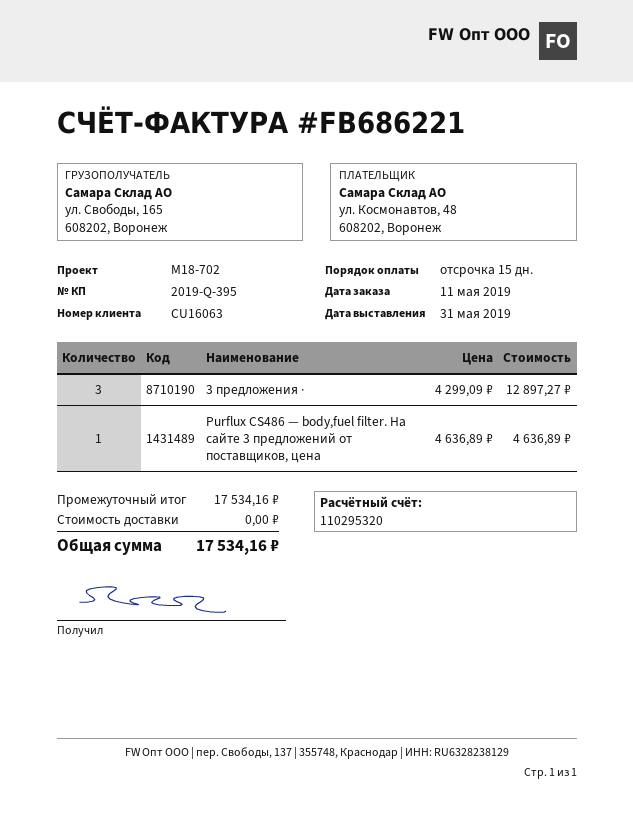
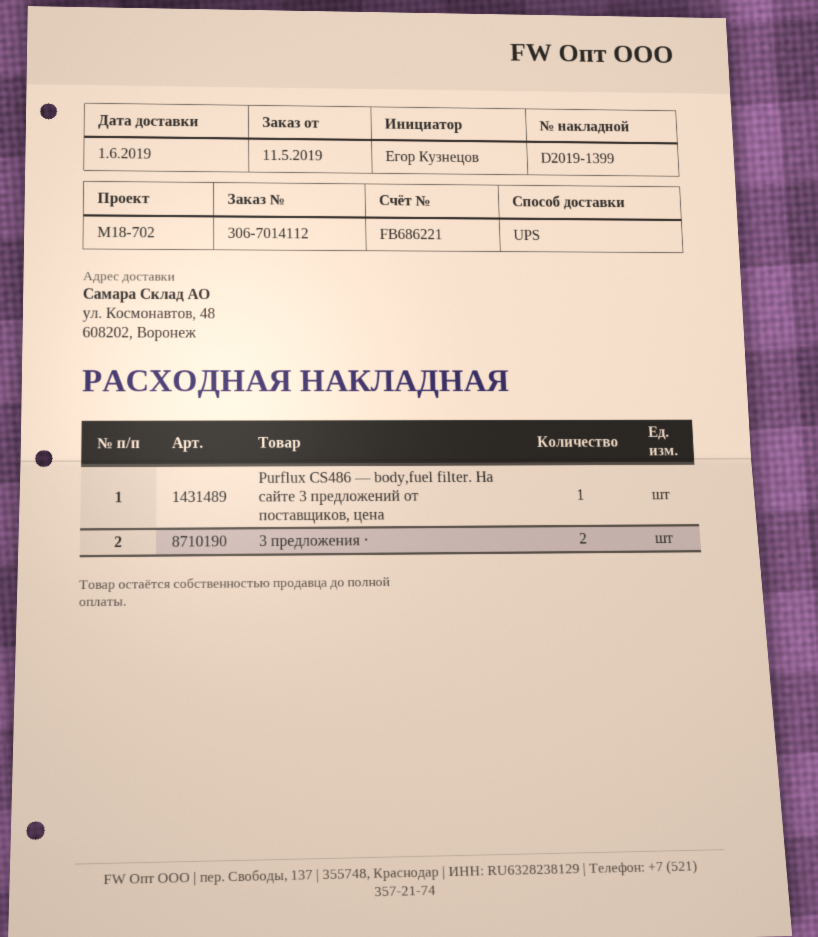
ship to: ул. Свободы, 165, 608202, Воронеж -> ул. Космонавтов, 48, 608202, Воронеж
3 предложения ·: 3 -> 2

